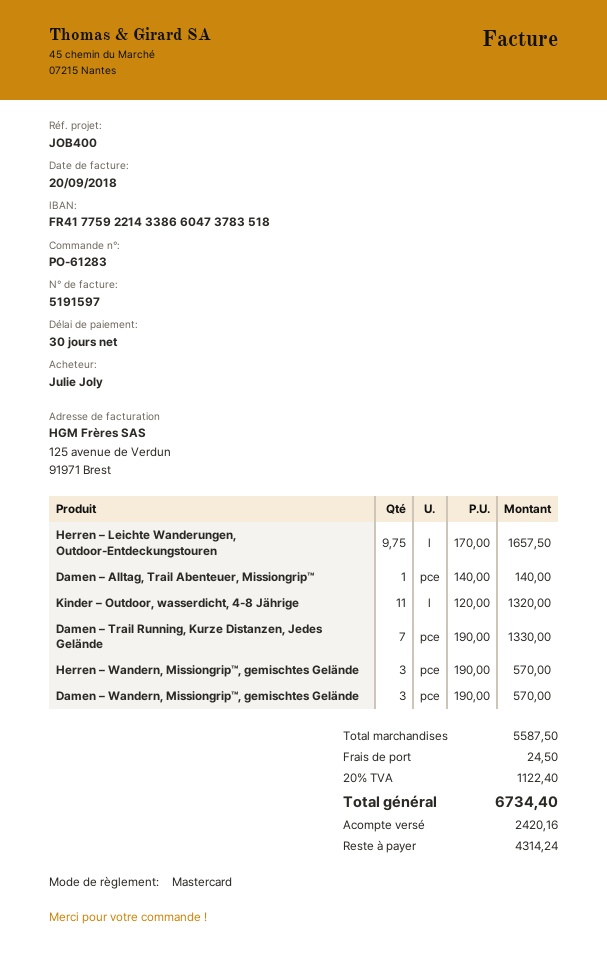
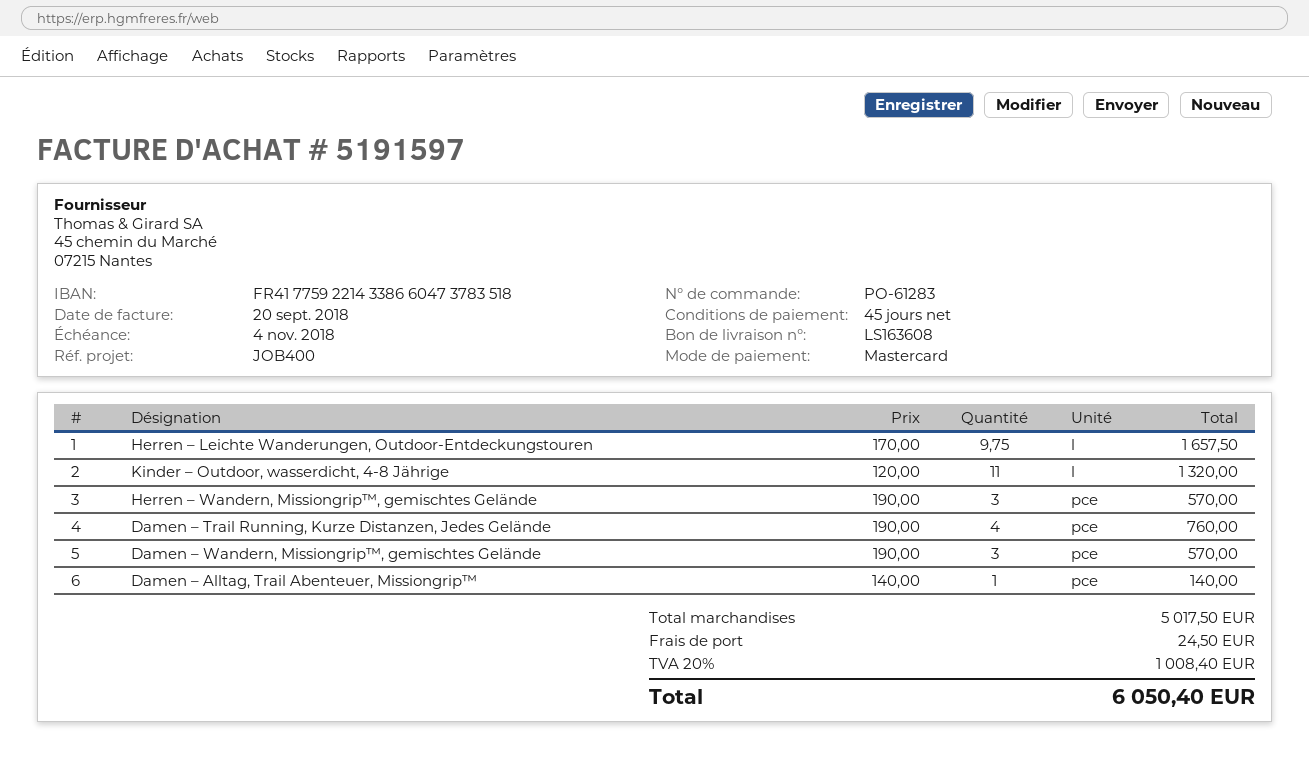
payment terms: 30 days -> 45 days
Damen – Trail Running, Kurze Distanzen, Jedes Gelände: 7 x 190.00 = 1330.00 -> 4 x 190.00 = 760.00
subtotal: 5587.50 -> 5017.50
tax: 20% = 1122.40 -> 20% = 1008.40
total: 6734.40 -> 6050.40

